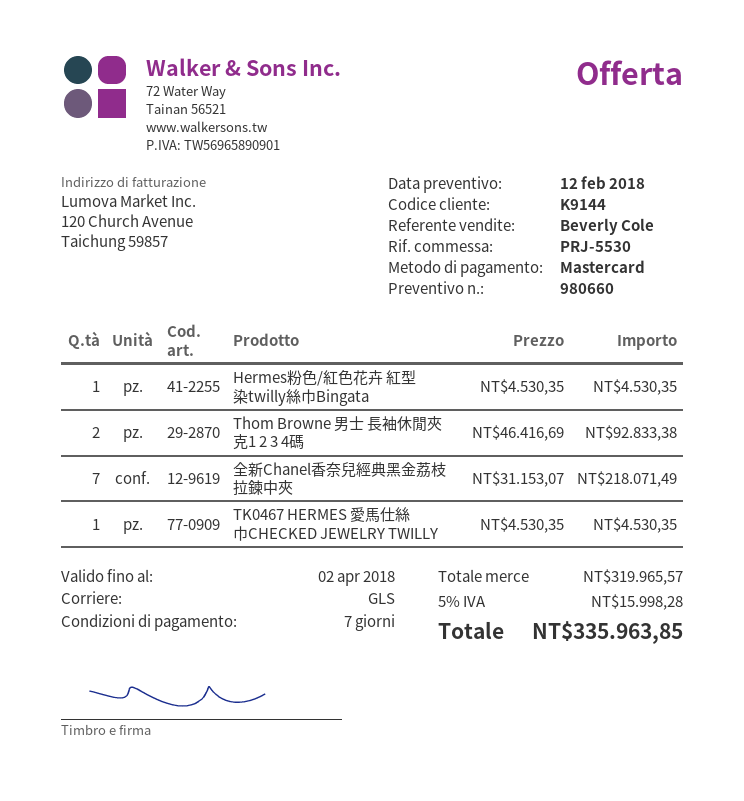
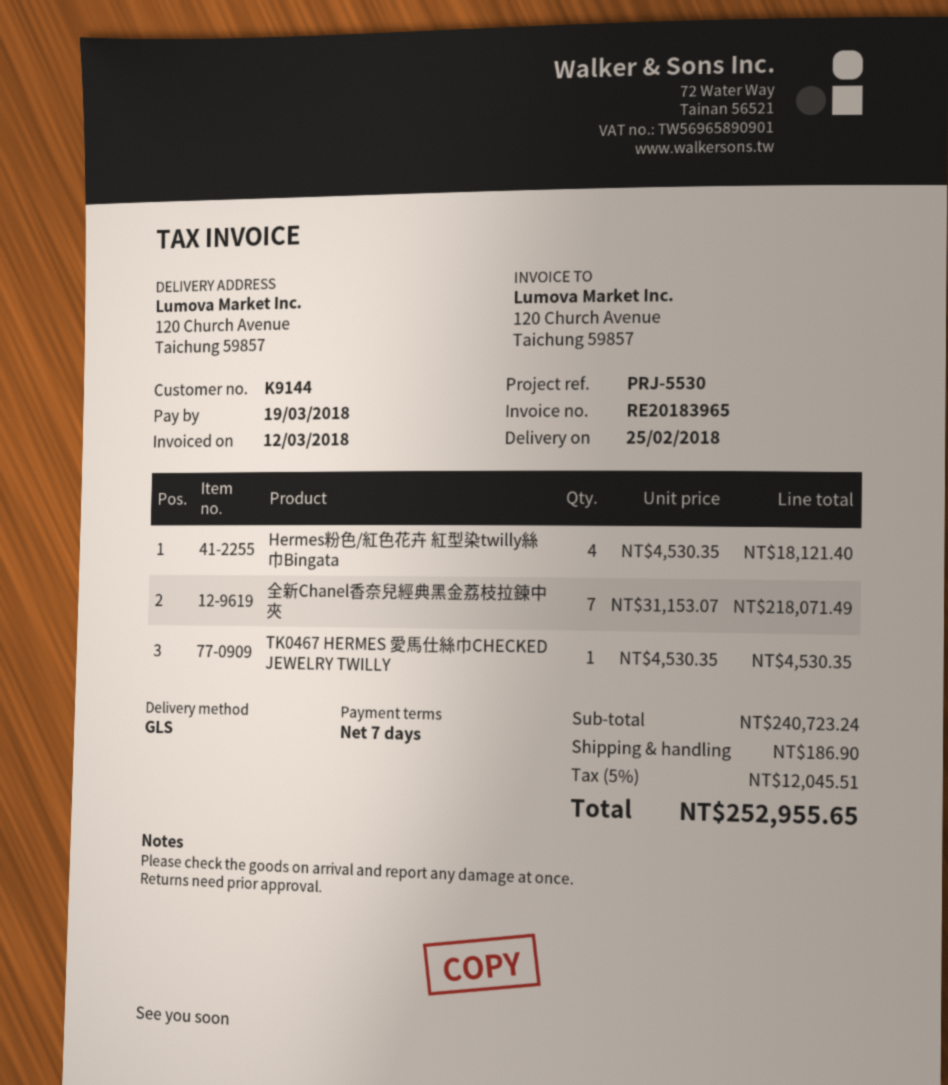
Hermes粉色/紅色花卉 紅型染twilly絲巾Bingata: 1 x 4530.35 = 4530.35 -> 4 x 4530.35 = 18121.40
Thom Browne 男士 長袖休閒夾克1 2 3 4碼: 2 x 46416.69 = 92833.38 -> none
subtotal: 319965.57 -> 240723.24
shipping: none -> 186.90
tax: 5% = 15998.28 -> 5% = 12045.51
total: 335963.85 -> 252955.65

